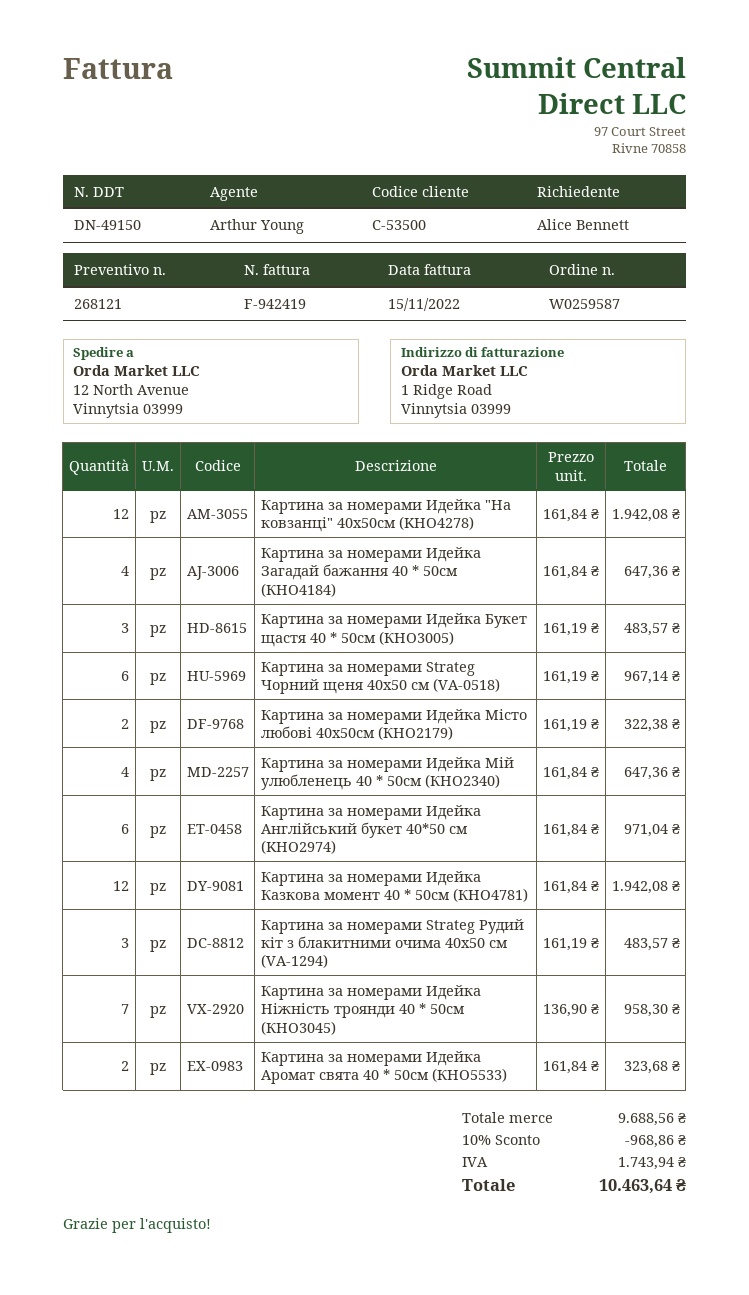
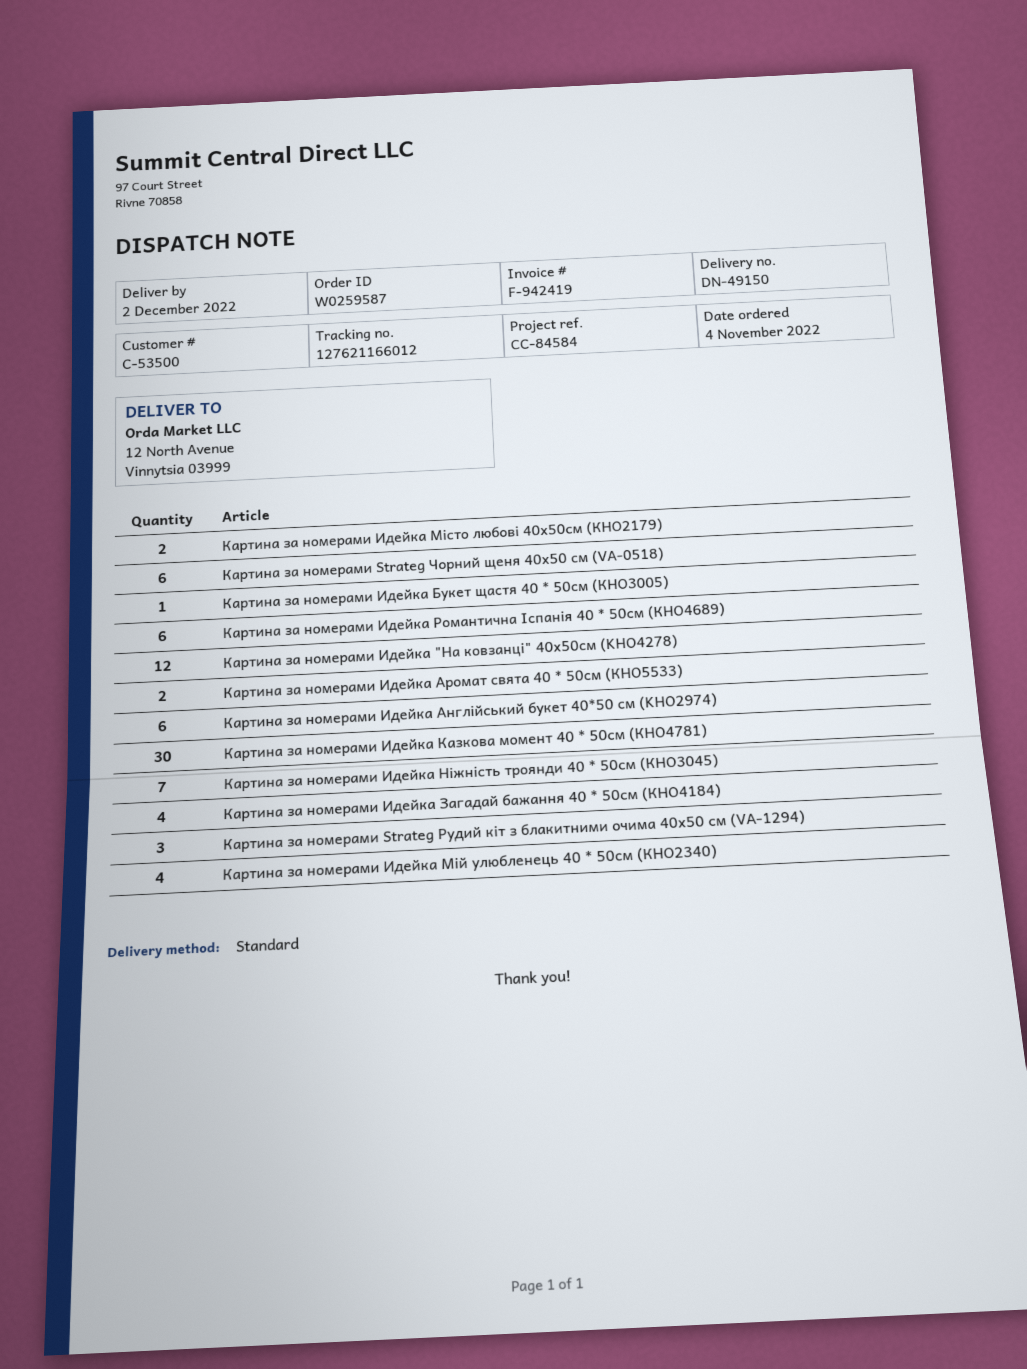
Картина за номерами Идейка Букет щастя 40 * 50см (КНО3005): 3 -> 1
Картина за номерами Идейка Казкова момент 40 * 50см (КНО4781): 12 -> 30
Картина за номерами Идейка Романтична Іспанія 40 * 50см (КНО4689): none -> 6

